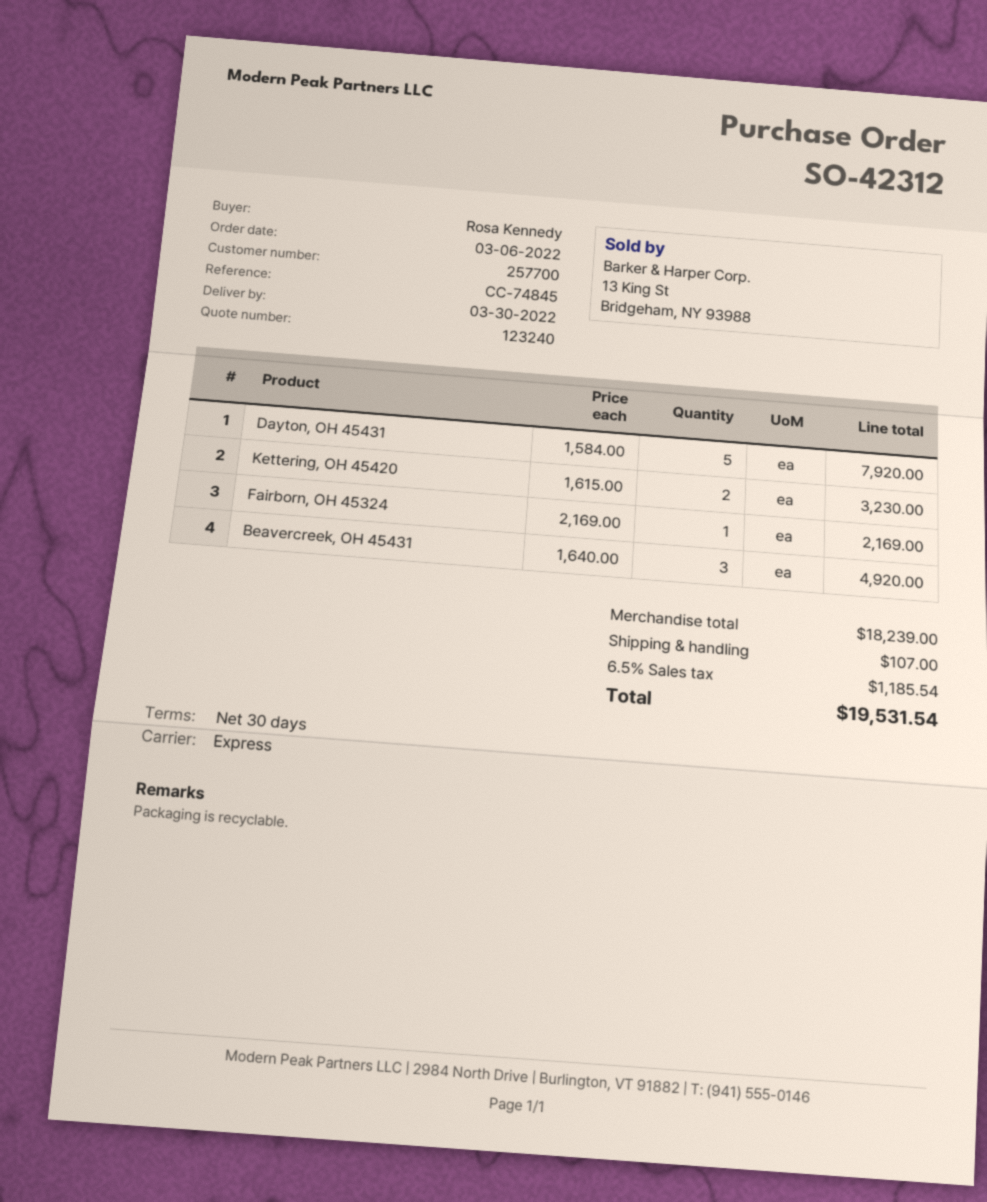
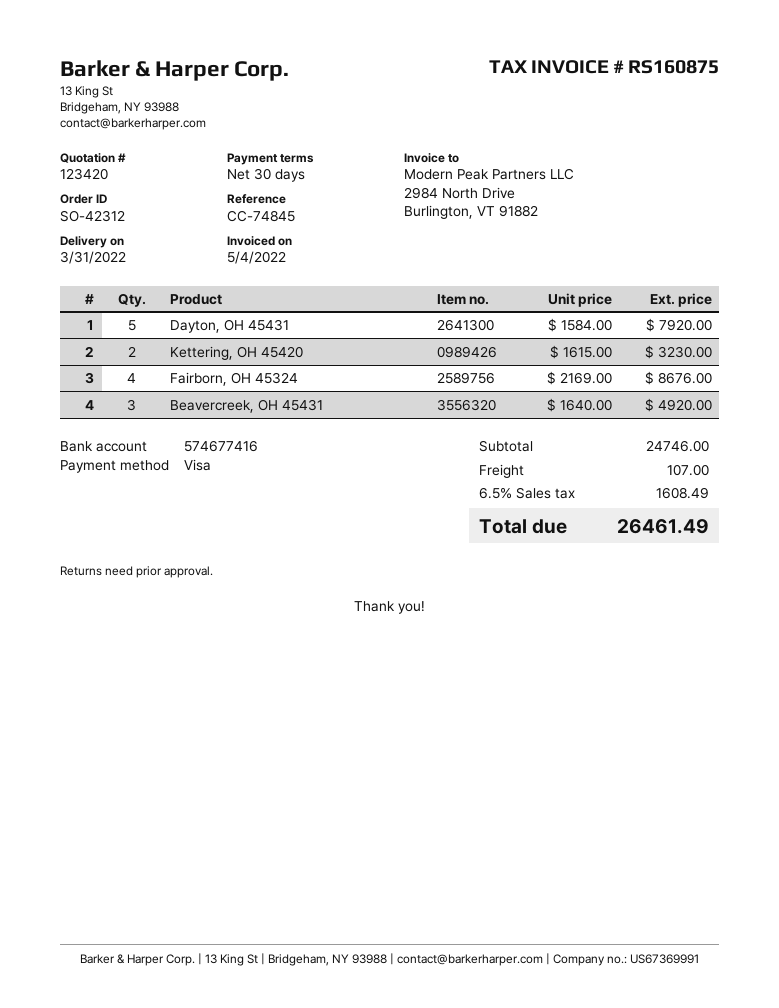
quote number: 123240 -> 123420
delivery date: 2022-03-30 -> 2022-03-31
Fairborn, OH 45324: 1 x 2169.00 = 2169.00 -> 4 x 2169.00 = 8676.00
subtotal: 18239.00 -> 24746.00
tax: 6.5% = 1185.54 -> 6.5% = 1608.49
total: 19531.54 -> 26461.49

